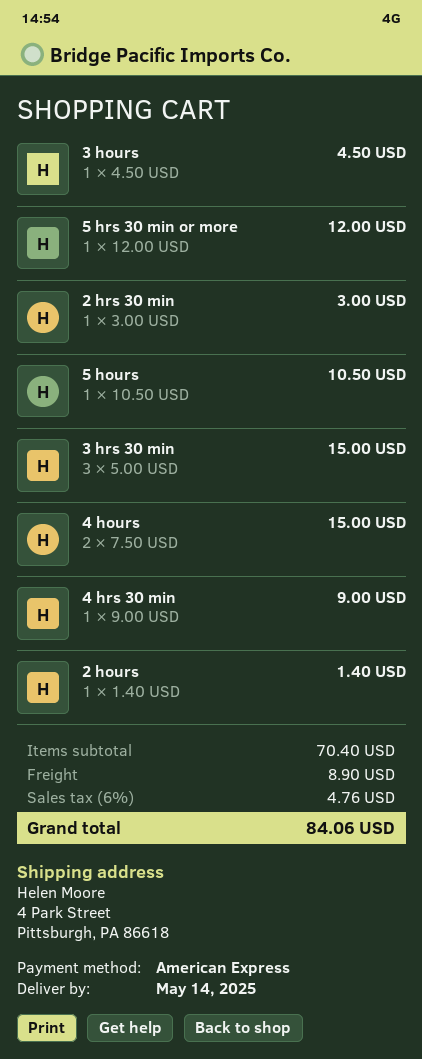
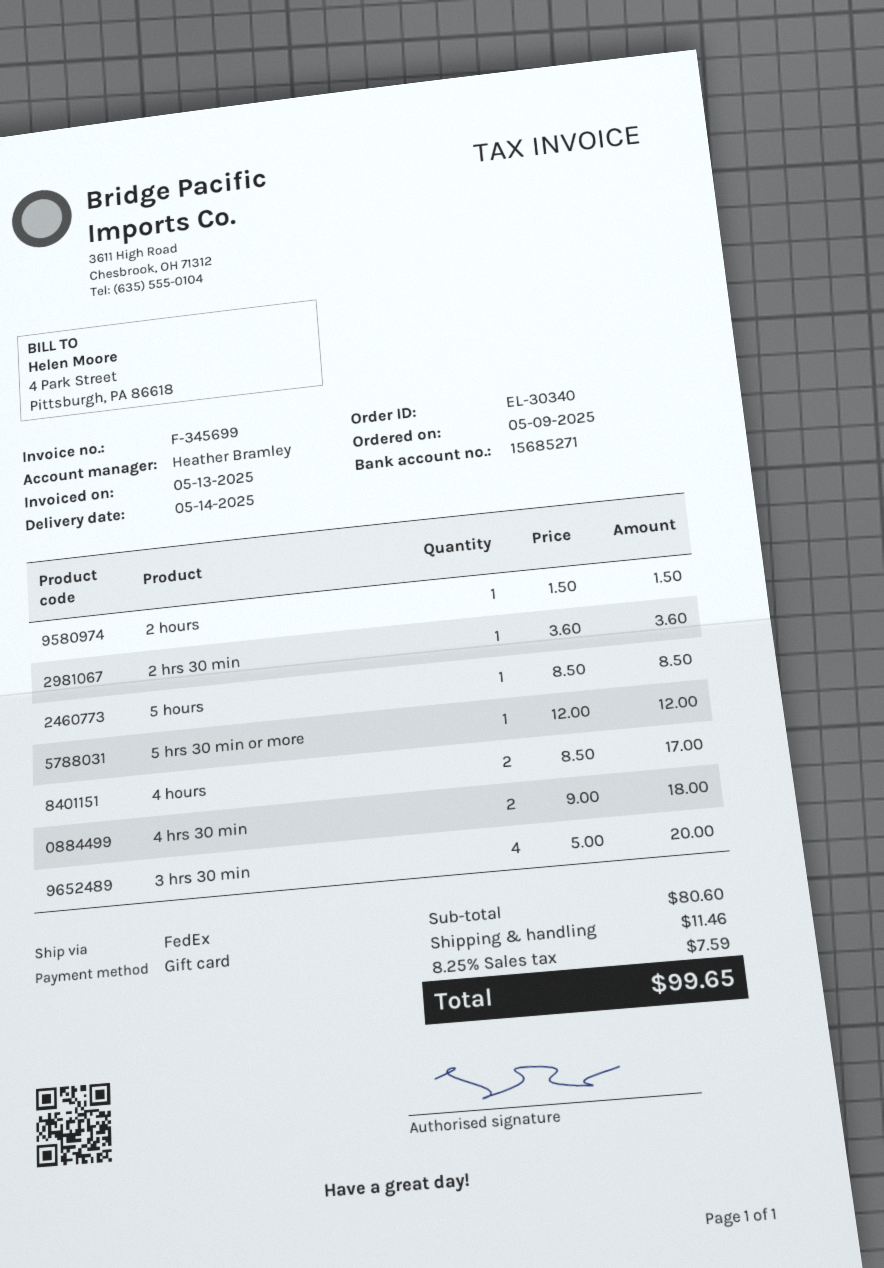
payment method: American Express -> gift card
3 hours: 1 x 4.50 = 4.50 -> none
2 hrs 30 min: 1 x 3.00 = 3.00 -> 1 x 3.60 = 3.60
5 hours: 1 x 10.50 = 10.50 -> 1 x 8.50 = 8.50
3 hrs 30 min: 3 x 5.00 = 15.00 -> 4 x 5.00 = 20.00
4 hours: 2 x 7.50 = 15.00 -> 2 x 8.50 = 17.00
4 hrs 30 min: 1 x 9.00 = 9.00 -> 2 x 9.00 = 18.00
2 hours: 1 x 1.40 = 1.40 -> 1 x 1.50 = 1.50
subtotal: 70.40 -> 80.60
shipping: 8.90 -> 11.46
tax: 6% = 4.76 -> 8.25% = 7.59
total: 84.06 -> 99.65

